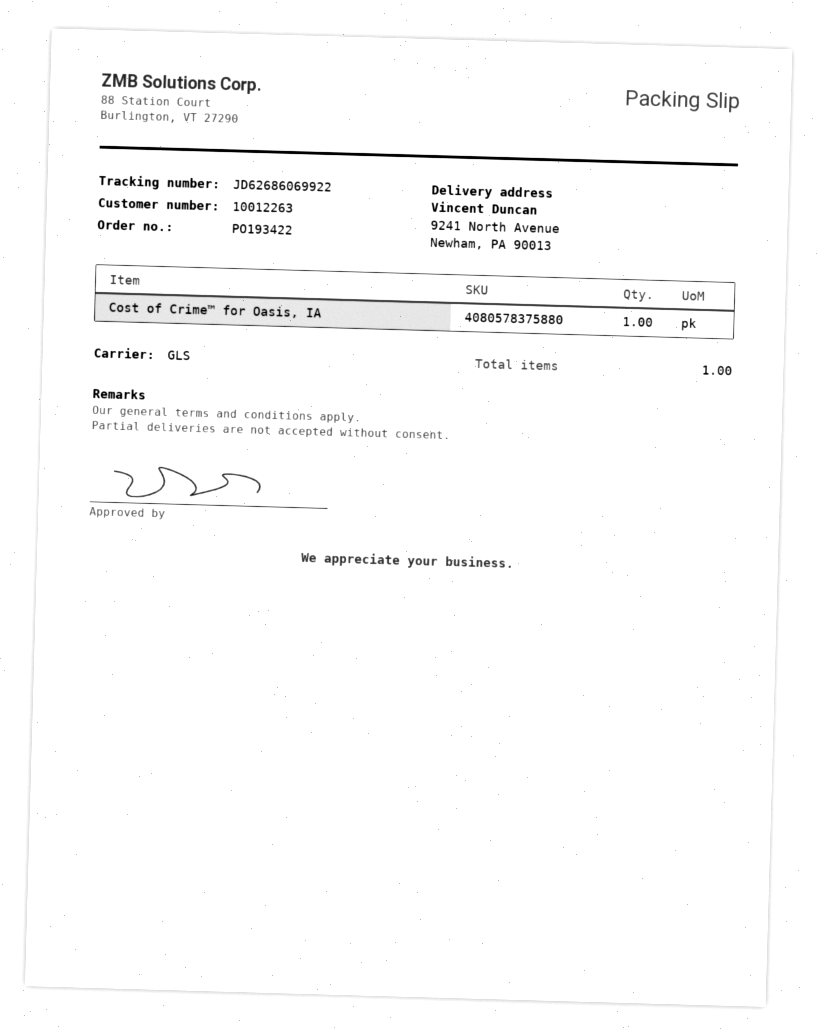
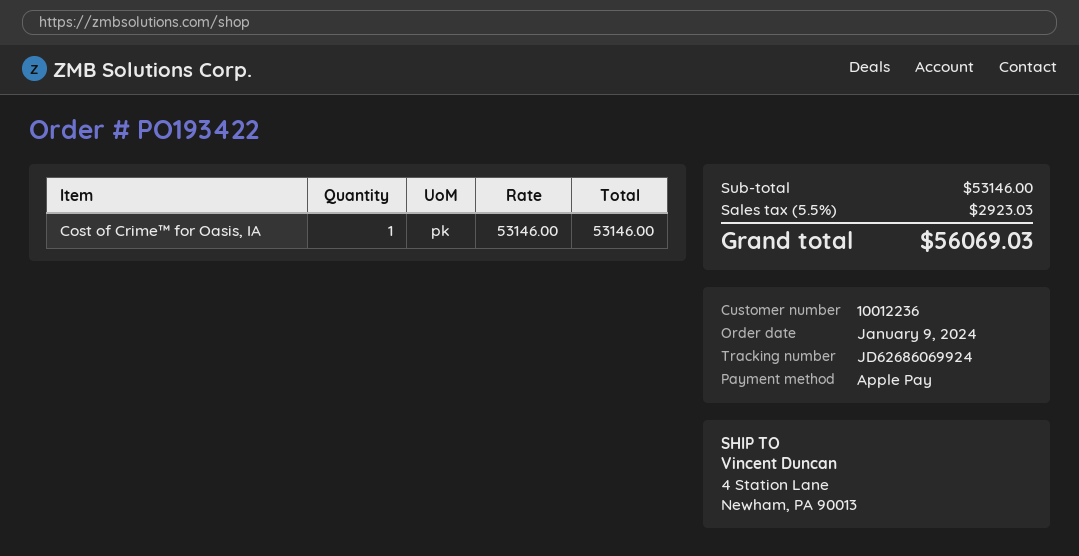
customer number: 10012263 -> 10012236
tracking number: JD62686069922 -> JD62686069924
ship to: 9241 North Avenue, Newham, PA 90013 -> 4 Station Lane, Newham, PA 90013

